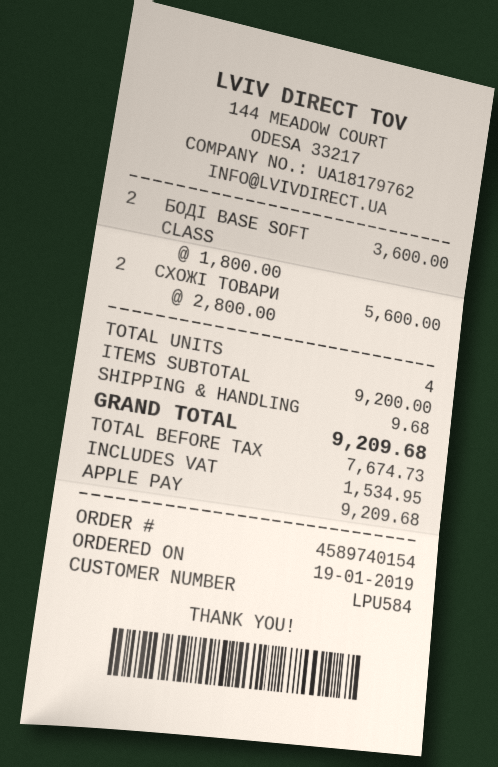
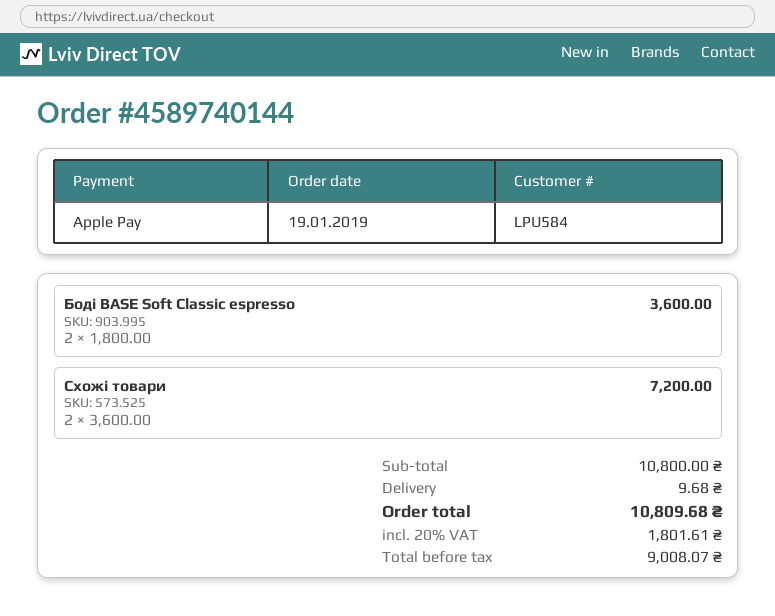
order number: 4589740154 -> 4589740144
СХОЖІ ТОВАРИ: 2 x 2800.00 = 5600.00 -> 2 x 3600.00 = 7200.00
subtotal: 9200.00 -> 10800.00
net: 7674.73 -> 9008.07
tax: 1534.95 -> 1801.61
total: 9209.68 -> 10809.68

